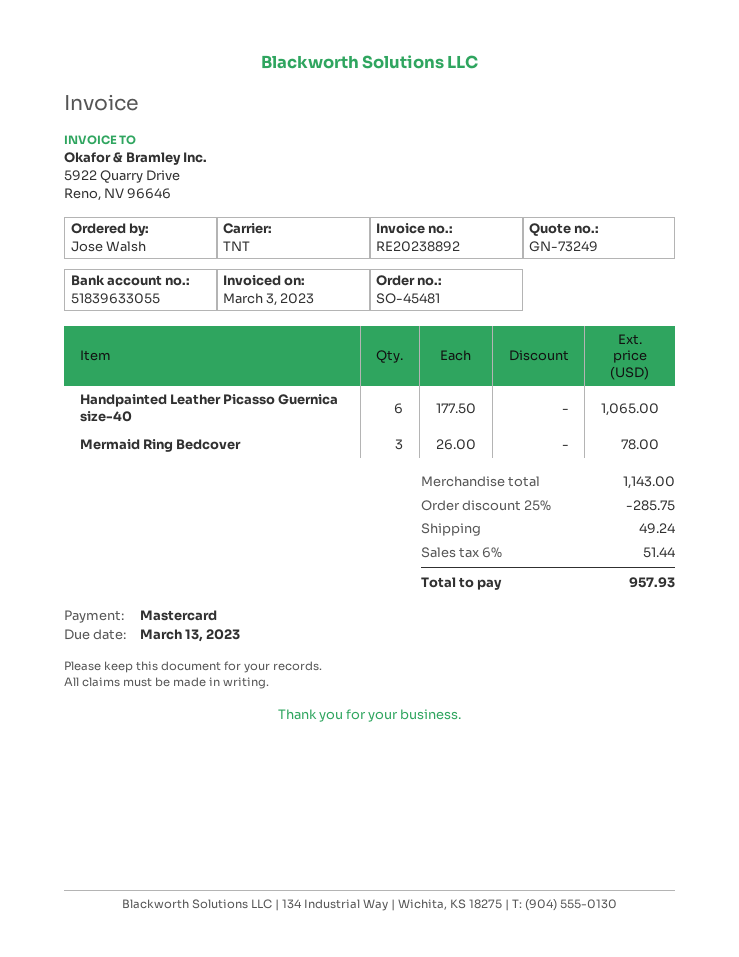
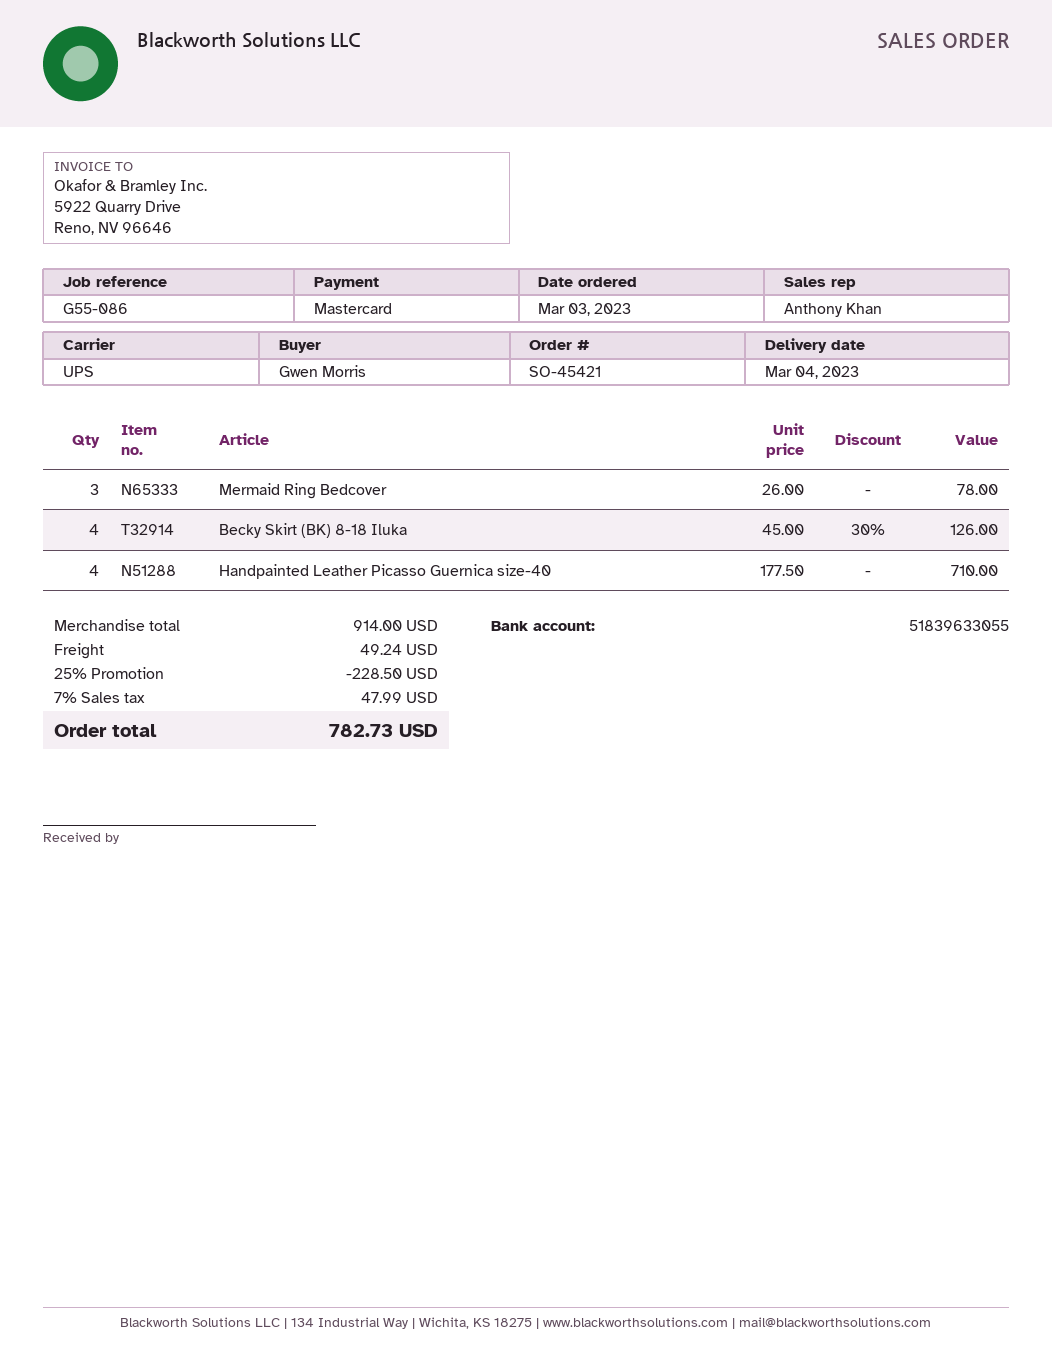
order number: SO-45481 -> SO-45421
ordered by: Jose Walsh -> Gwen Morris
shipping method: TNT -> UPS
Handpainted Leather Picasso Guernica size-40: 6 x 177.50 = 1065.00 -> 4 x 177.50 = 710.00
Becky Skirt (BK) 8-18 Iluka: none -> 4 x 45.00 - 30% = 126.00
subtotal: 1143.00 -> 914.00
discount: 25% = 285.75 -> 25% = 228.50
tax: 6% = 51.44 -> 7% = 47.99
total: 957.93 -> 782.73

